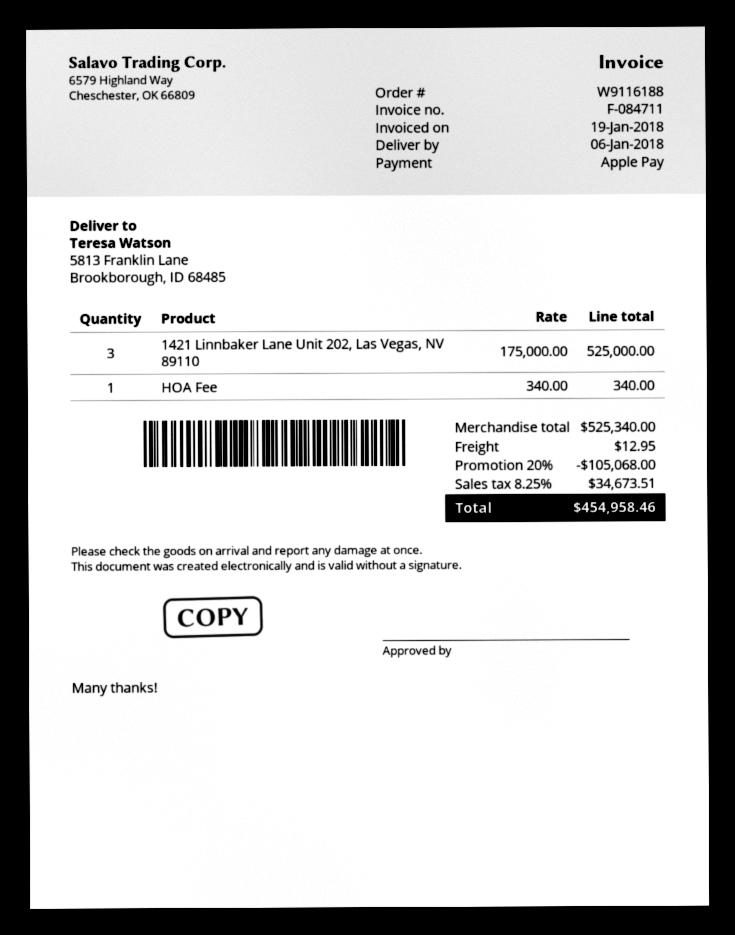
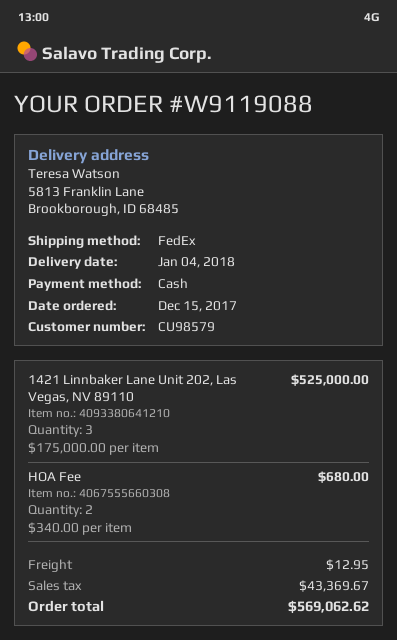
order number: W9116188 -> W9119088
delivery date: 2018-01-06 -> 2018-01-04
payment method: Apple Pay -> cash
HOA Fee: 1 x 340.00 = 340.00 -> 2 x 340.00 = 680.00
discount: 20% = 105068.00 -> none
tax: 34673.51 -> 43369.67
total: 454958.46 -> 569062.62

